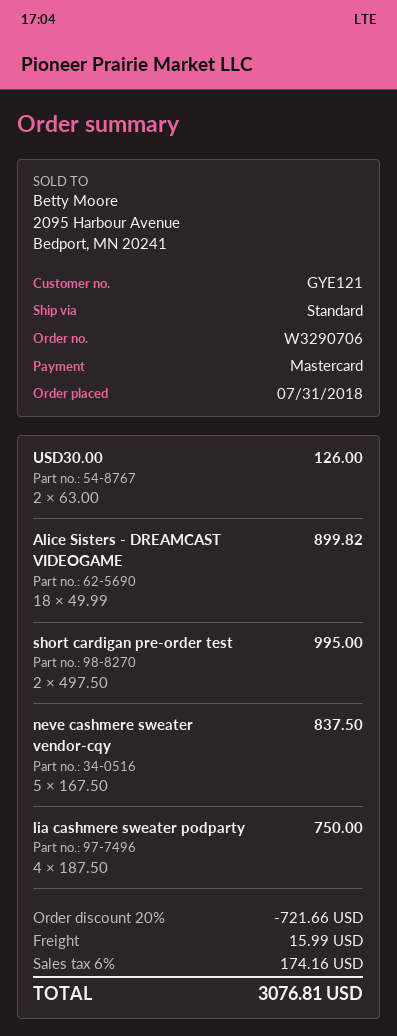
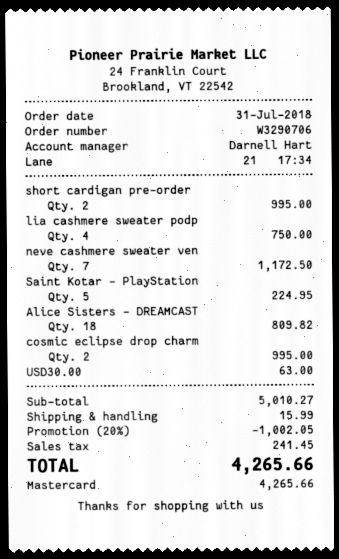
USD30.00: 2 for 126.00 -> 1 for 63.00
Alice Sisters - DREAMCAST VIDEOGAME: 18 for 899.82 -> 18 for 809.82
neve cashmere sweater vendor-cqy: 5 for 837.50 -> 7 for 1172.50
Saint Kotar - PlayStation: none -> 5 for 224.95
cosmic eclipse drop charm: none -> 2 for 995.00
discount: 20% = 721.66 -> 20% = 1002.05
tax: 174.16 -> 241.45
total: 3076.81 -> 4265.66

